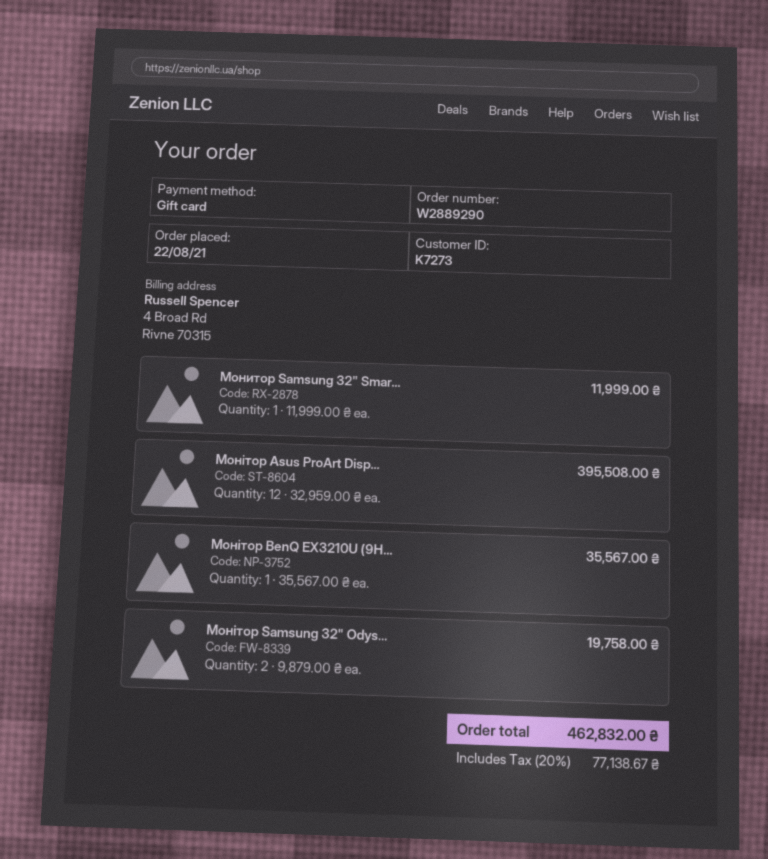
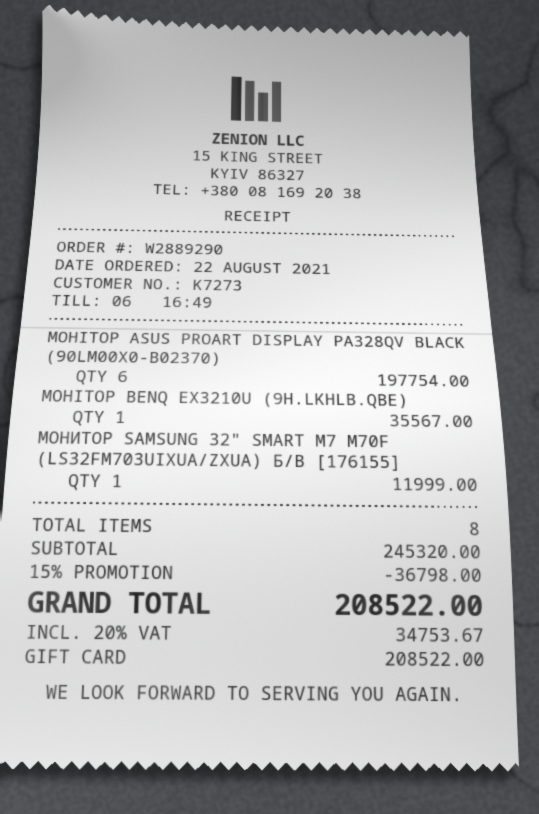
Монітор Asus ProArt Disp...: 12 for 395508.00 -> 6 for 197754.00
Монітор Samsung 32" Odys...: 2 for 19758.00 -> none
discount: none -> 15% = 36798.00
tax: 20% = 77138.67 -> 20% = 34753.67
total: 462832.00 -> 208522.00

